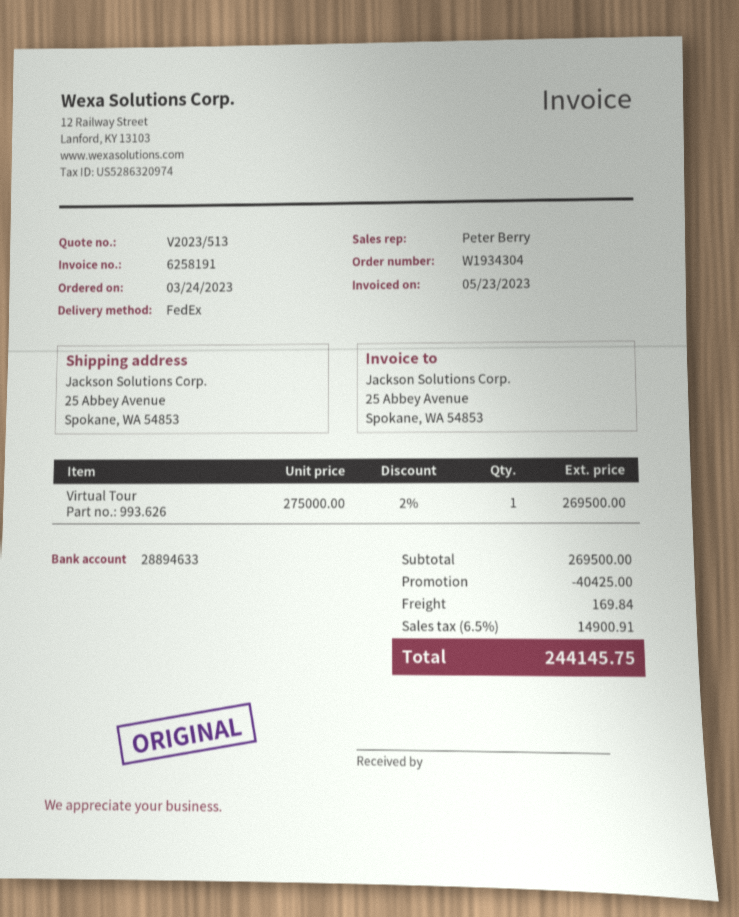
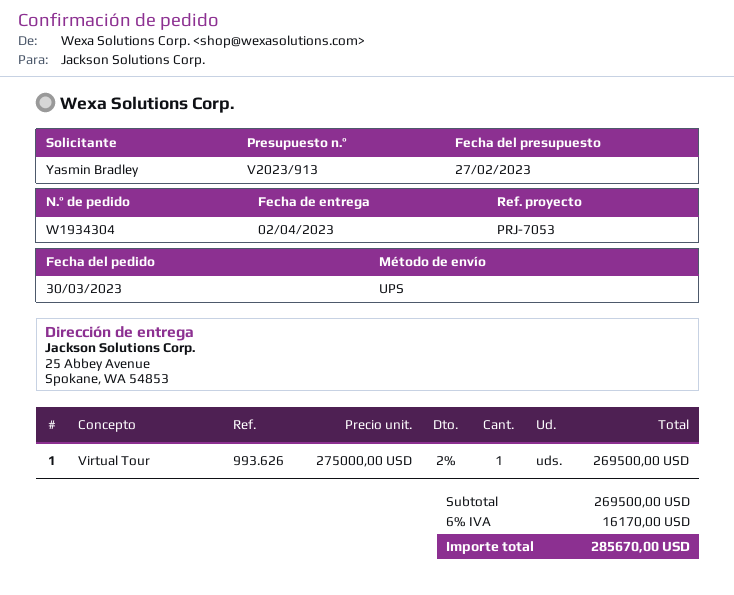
quote number: V2023/513 -> V2023/913
order date: 2023-03-24 -> 2023-03-30
shipping method: FedEx -> UPS
discount: 40425.00 -> none
shipping: 169.84 -> none
tax: 6.5% = 14900.91 -> 6% = 16170.00
total: 244145.75 -> 285670.00

